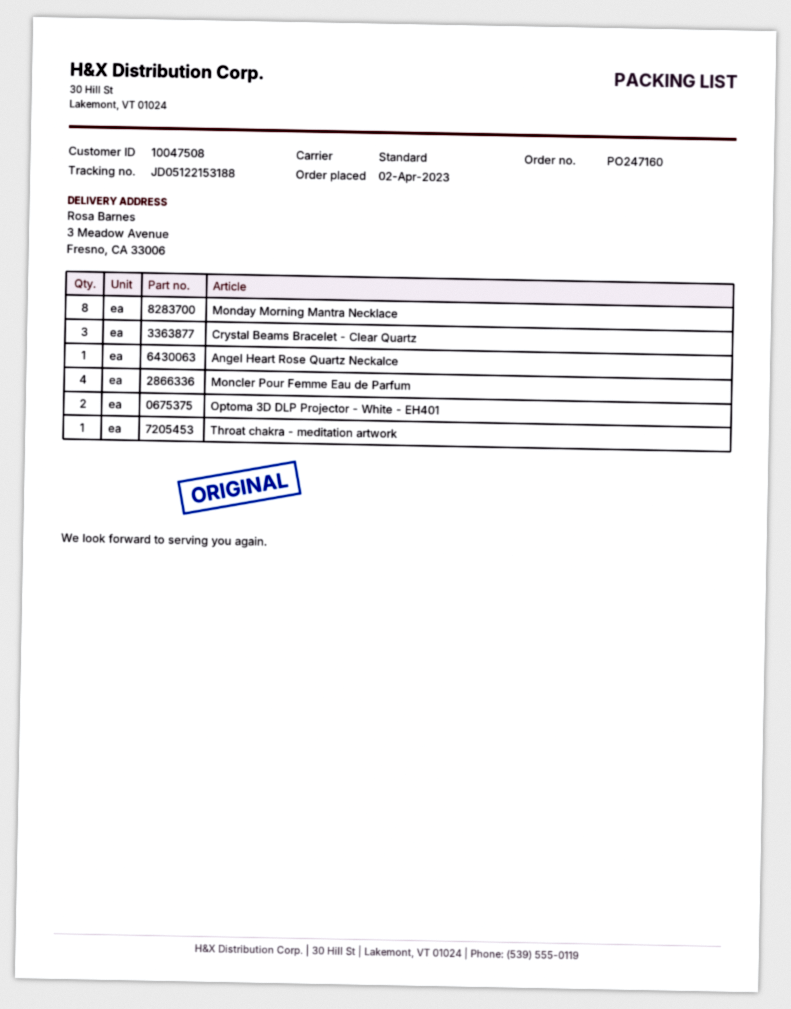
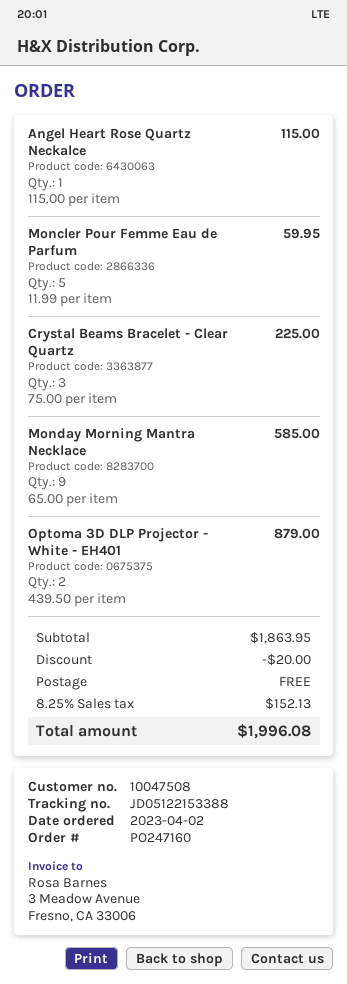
tracking number: JD05122153188 -> JD05122153388
Monday Morning Mantra Necklace: 8 -> 9
Moncler Pour Femme Eau de Parfum: 4 -> 5
Throat chakra - meditation artwork: 1 -> none

